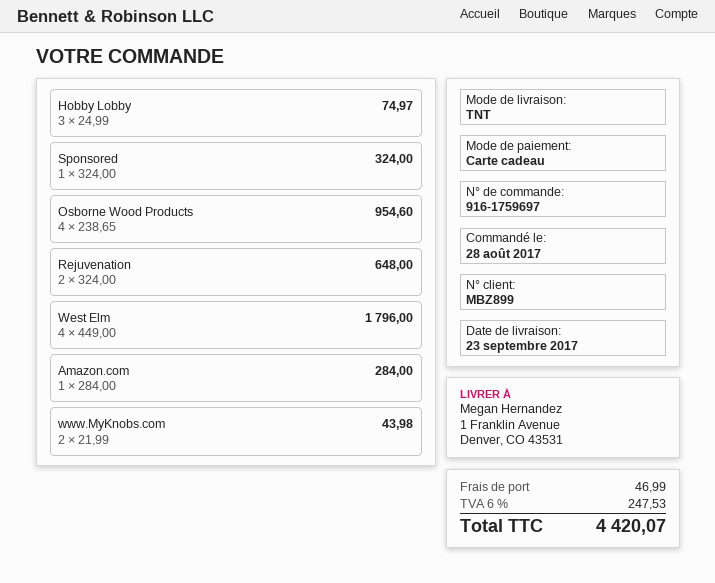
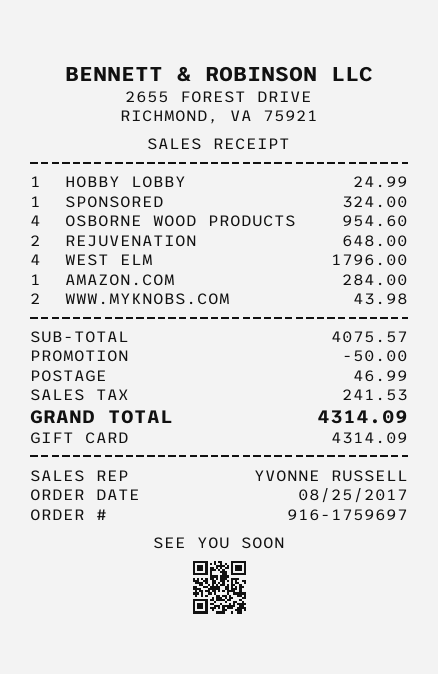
order date: 2017-08-28 -> 2017-08-25
Hobby Lobby: 3 for 74.97 -> 1 for 24.99
discount: none -> 50.00
tax: 247.53 -> 241.53
total: 4420.07 -> 4314.09

